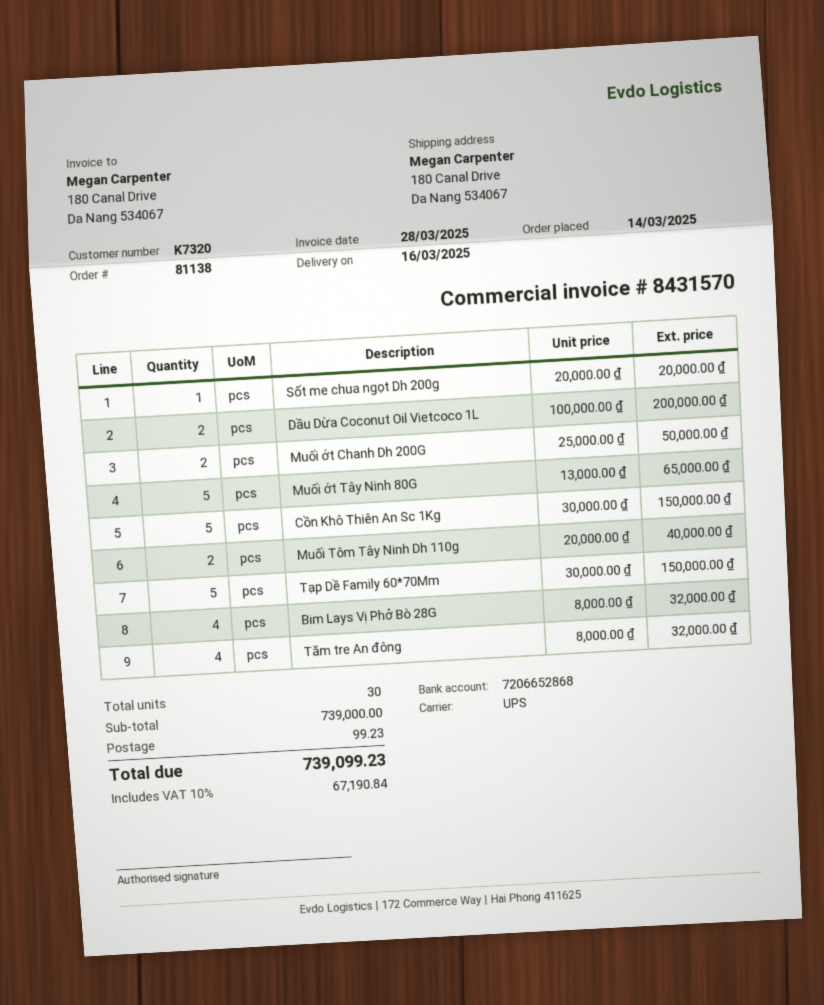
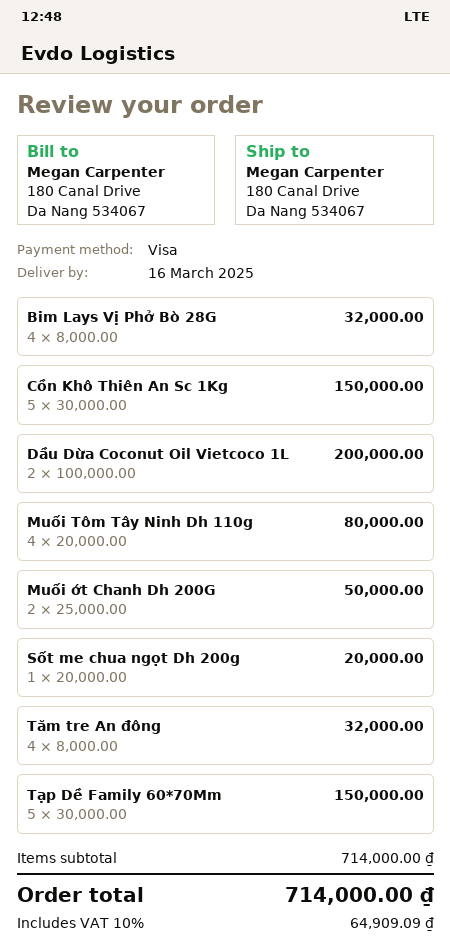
Muối ớt Tây Ninh 80G: 5 x 13000.00 = 65000.00 -> none
Muối Tôm Tây Ninh Dh 110g: 2 x 20000.00 = 40000.00 -> 4 x 20000.00 = 80000.00
subtotal: 739000.00 -> 714000.00
shipping: 99.23 -> none
tax: 10% = 67190.84 -> 10% = 64909.09
total: 739099.23 -> 714000.00

